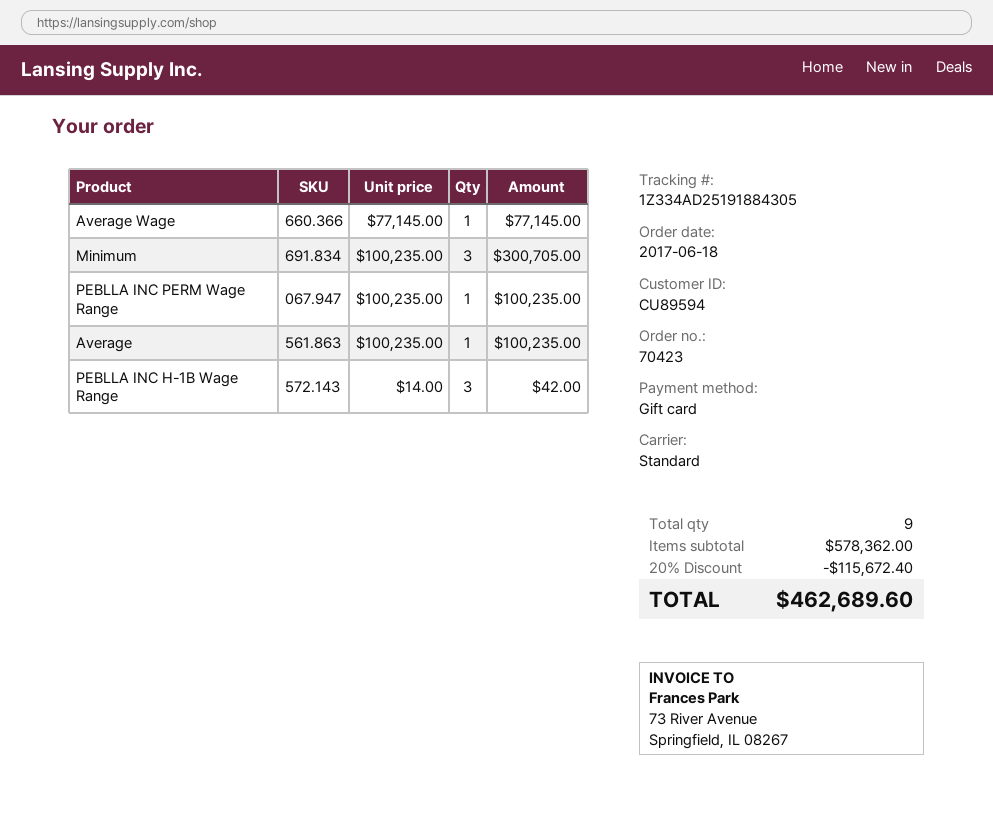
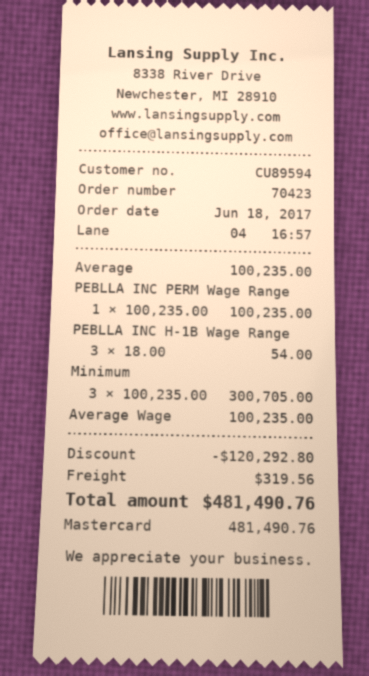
payment method: gift card -> Mastercard
Average Wage: 1 x 77145.00 = 77145.00 -> 1 x 100235.00 = 100235.00
PEBLLA INC H-1B Wage Range: 3 x 14.00 = 42.00 -> 3 x 18.00 = 54.00
discount: 115672.40 -> 120292.80
shipping: none -> 319.56
total: 462689.60 -> 481490.76

